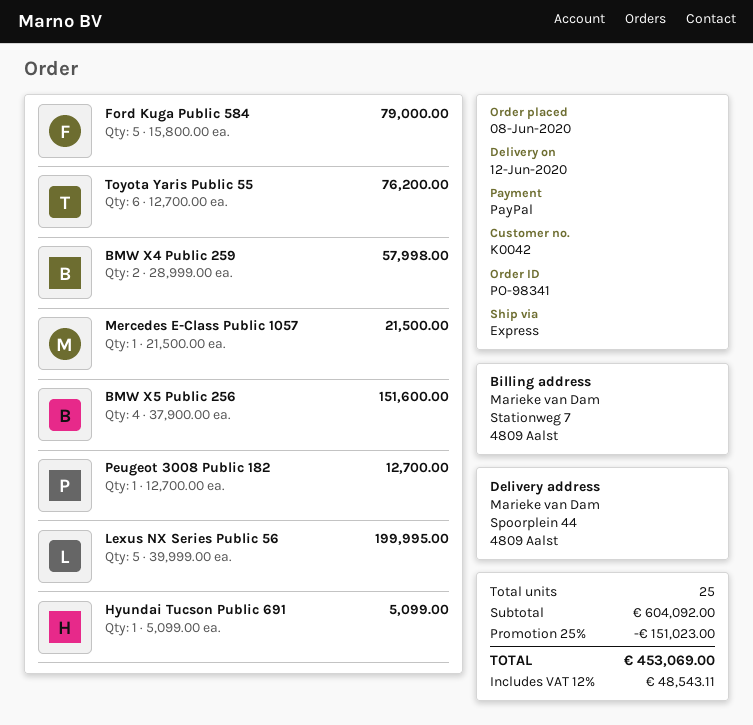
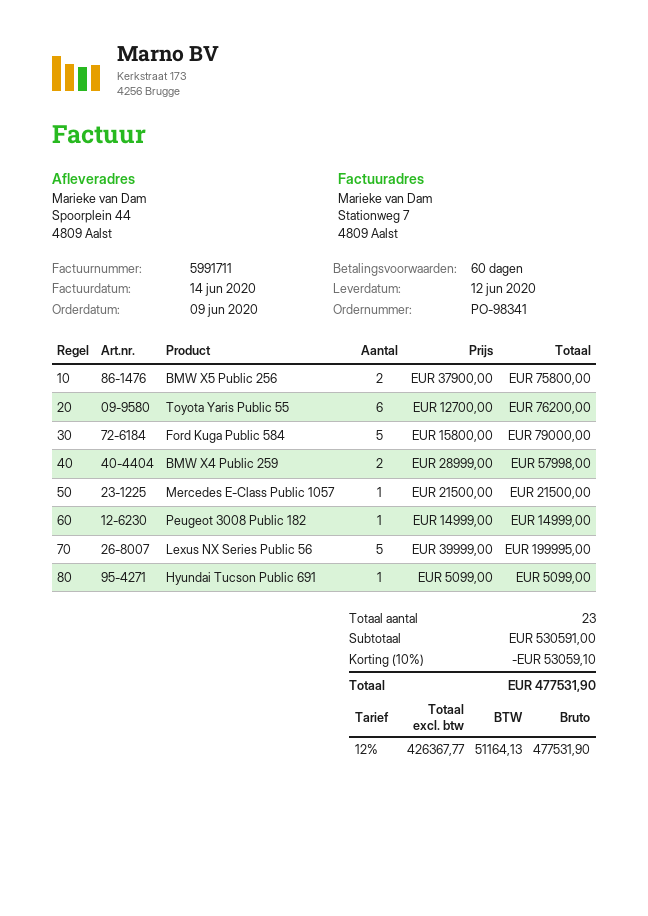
order date: 2020-06-08 -> 2020-06-09
BMW X5 Public 256: 4 x 37900.00 = 151600.00 -> 2 x 37900.00 = 75800.00
Peugeot 3008 Public 182: 1 x 12700.00 = 12700.00 -> 1 x 14999.00 = 14999.00
total quantity: 25 -> 23
subtotal: 604092.00 -> 530591.00
discount: 25% = 151023.00 -> 10% = 53059.10
tax: 12% = 48543.11 -> 12% = 51164.13
total: 453069.00 -> 477531.90

